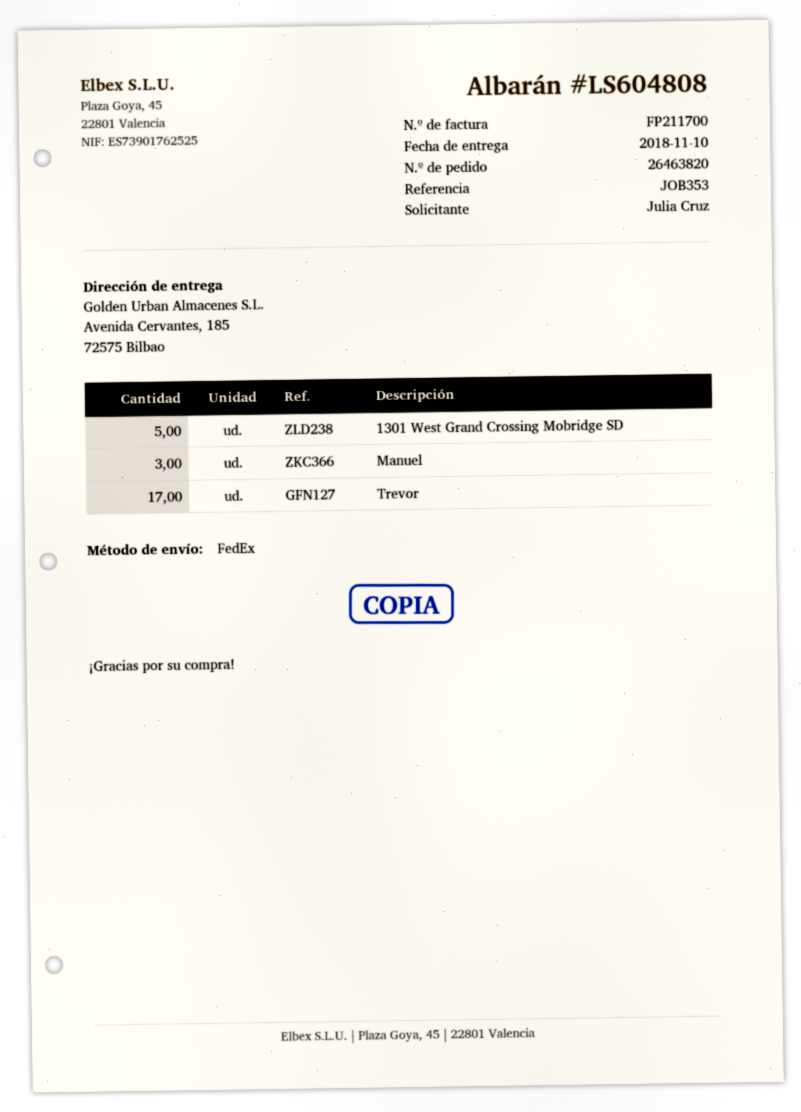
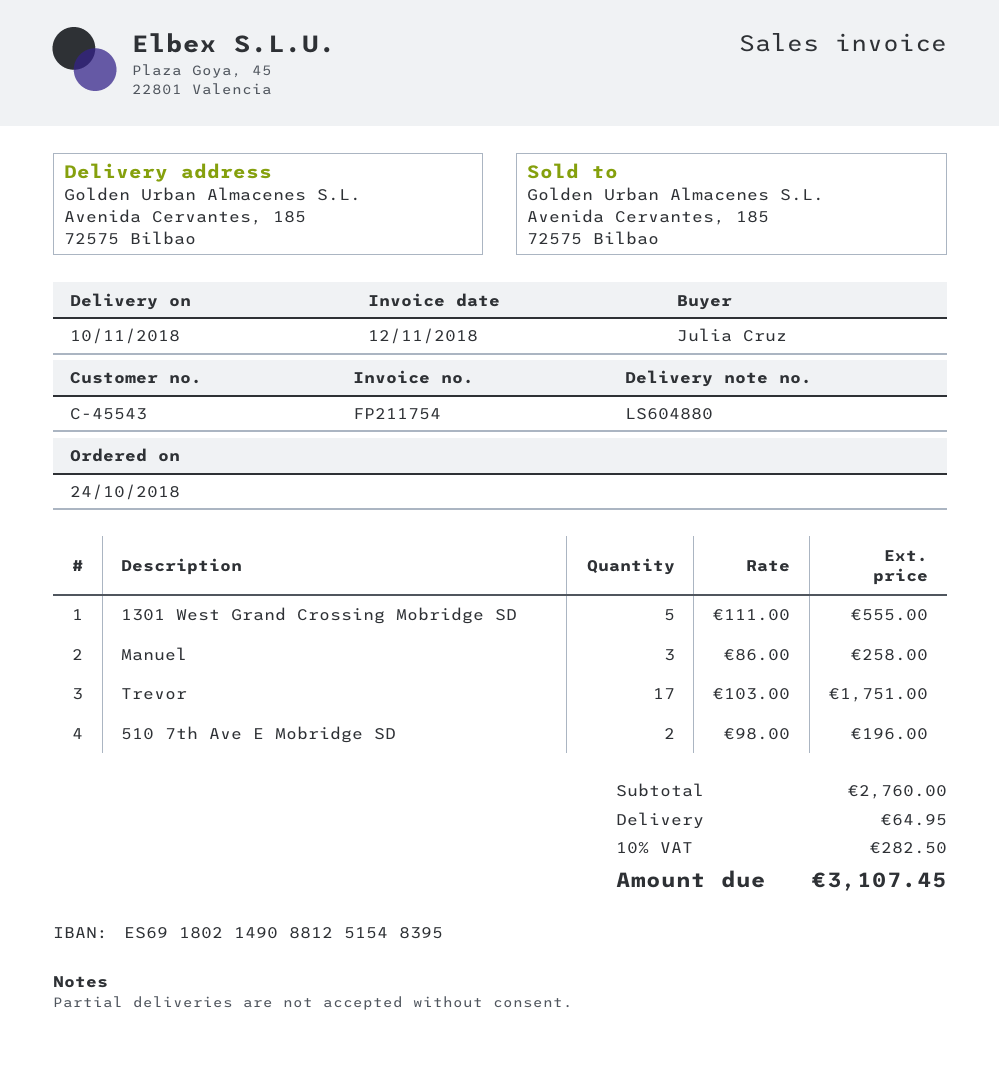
delivery note number: LS604808 -> LS604880
invoice number: FP211700 -> FP211754
510 7th Ave E Mobridge SD: none -> 2

